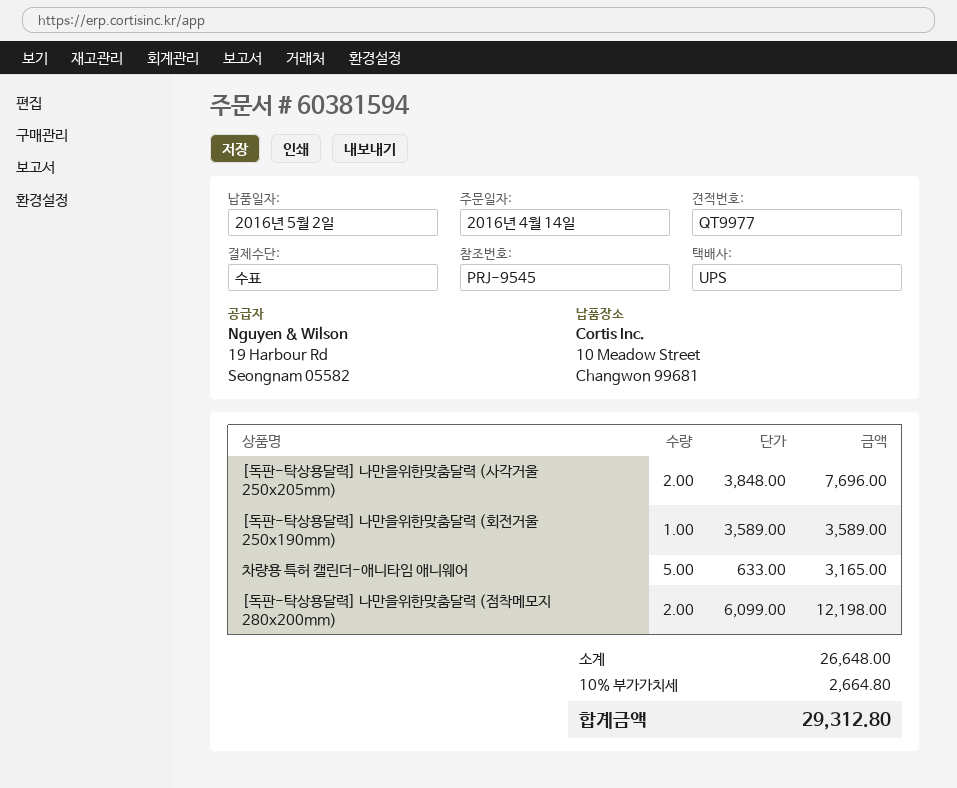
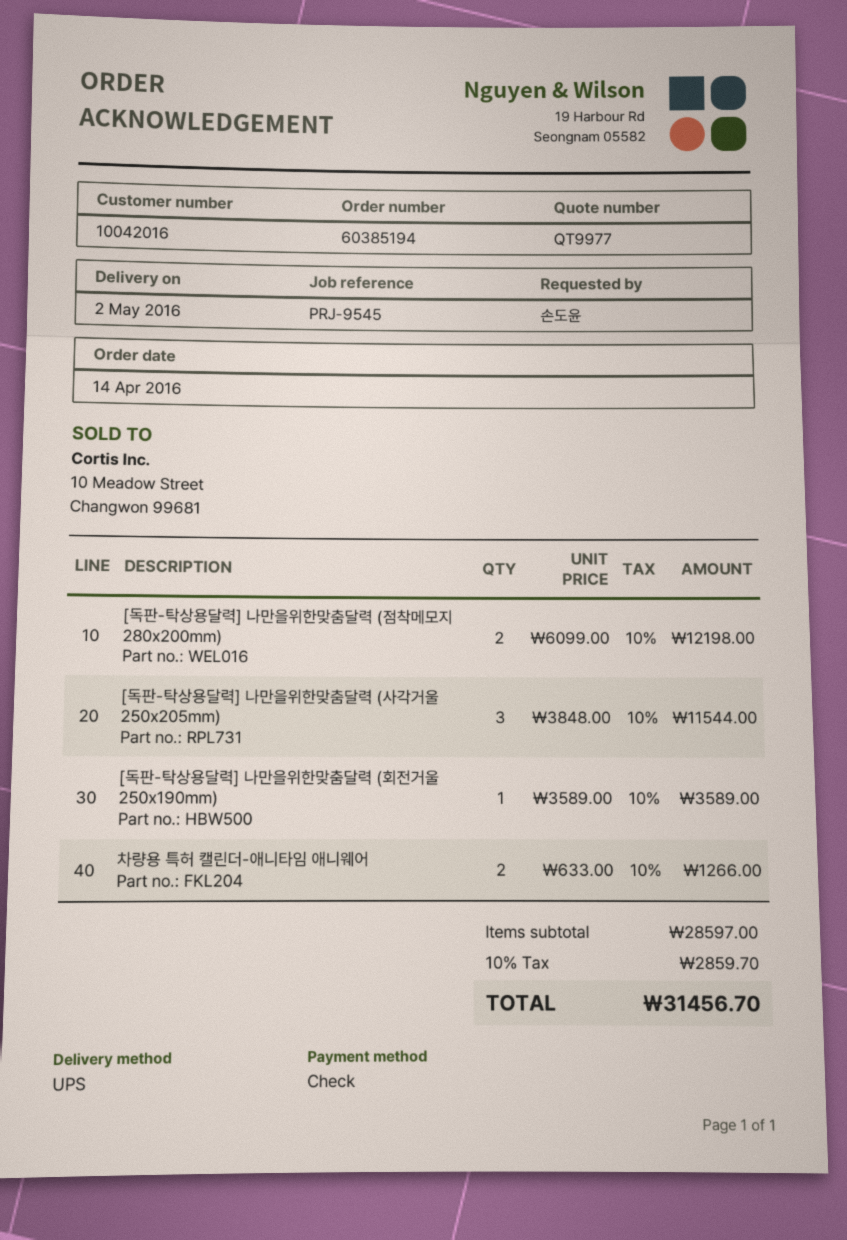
order number: 60381594 -> 60385194
[독판-탁상용달력] 나만을위한맞춤달력 (사각거울 250x205mm): 2 x 3848.00 = 7696.00 -> 3 x 3848.00 = 11544.00
차량용 특허 캘린더-애니타임 애니웨어: 5 x 633.00 = 3165.00 -> 2 x 633.00 = 1266.00
subtotal: 26648.00 -> 28597.00
tax: 10% = 2664.80 -> 10% = 2859.70
total: 29312.80 -> 31456.70

